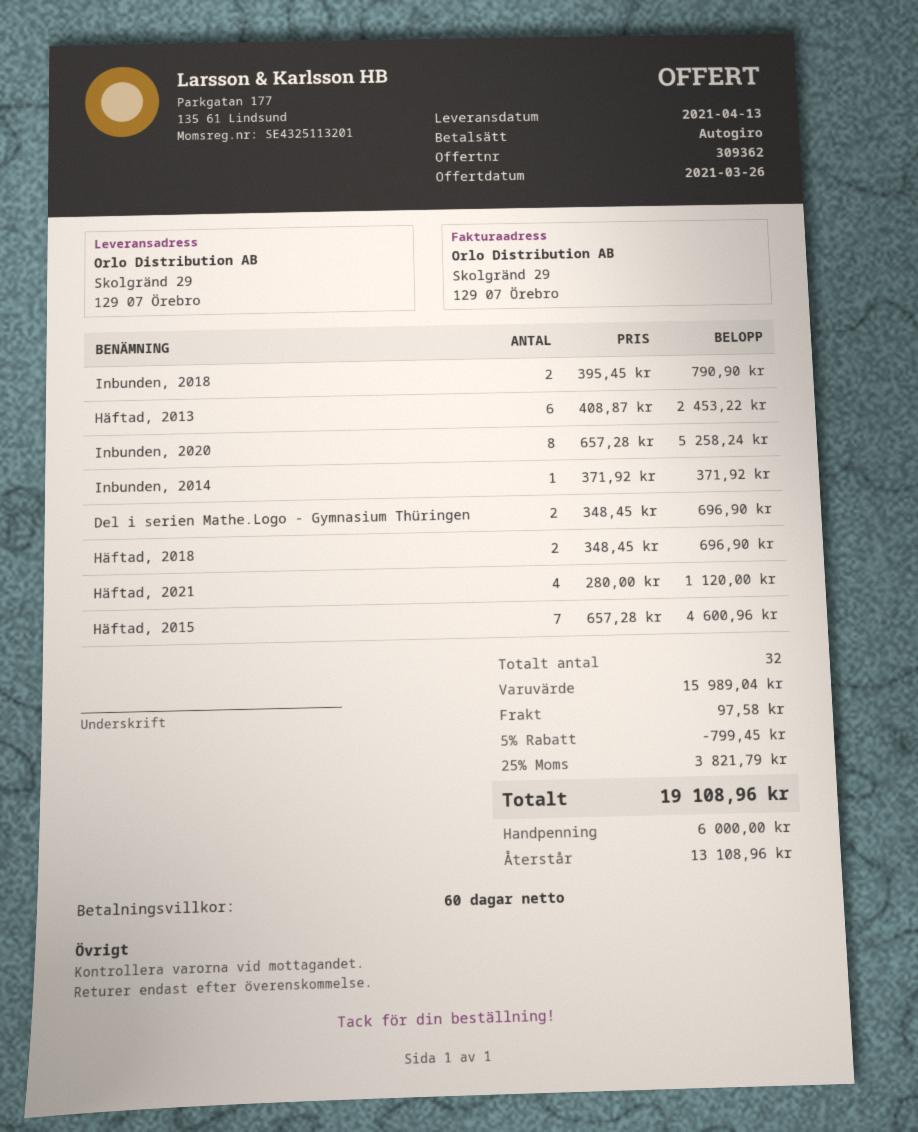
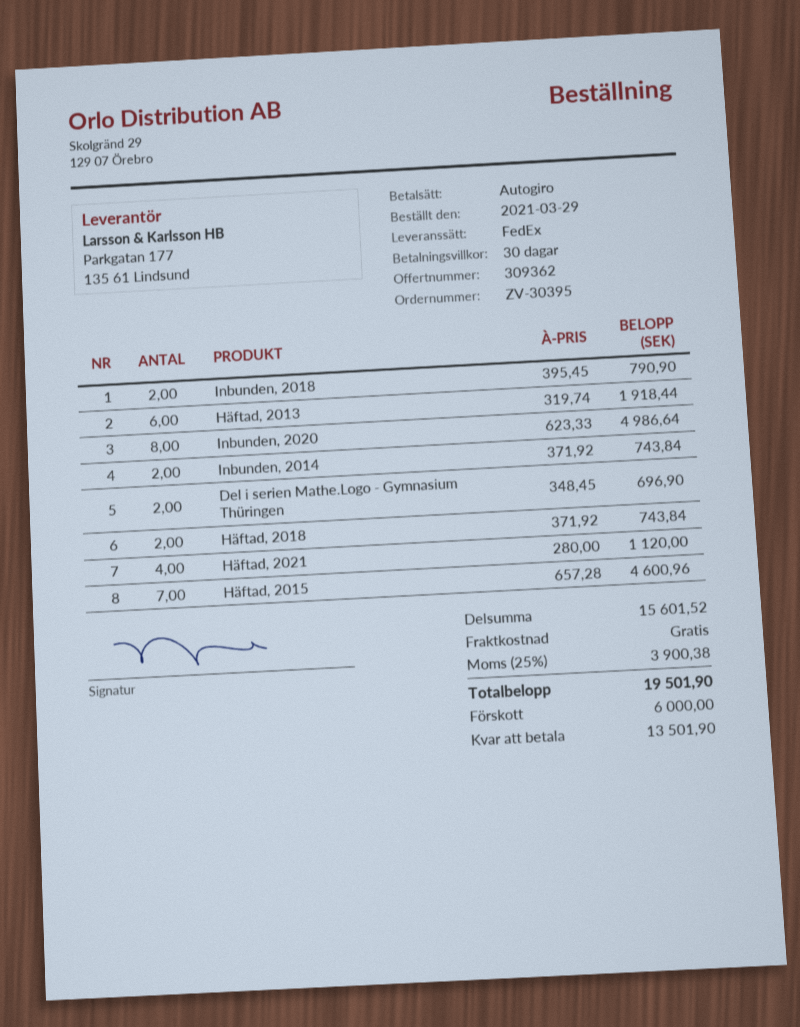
payment terms: 60 days -> 30 days
Häftad, 2013: 6 x 408.87 = 2453.22 -> 6 x 319.74 = 1918.44
Inbunden, 2020: 8 x 657.28 = 5258.24 -> 8 x 623.33 = 4986.64
Inbunden, 2014: 1 x 371.92 = 371.92 -> 2 x 371.92 = 743.84
Häftad, 2018: 2 x 348.45 = 696.90 -> 2 x 371.92 = 743.84
subtotal: 15989.04 -> 15601.52
discount: 5% = 799.45 -> none
shipping: 97.58 -> 0.00
tax: 25% = 3821.79 -> 25% = 3900.38
total: 19108.96 -> 19501.90
balance: 13108.96 -> 13501.90

